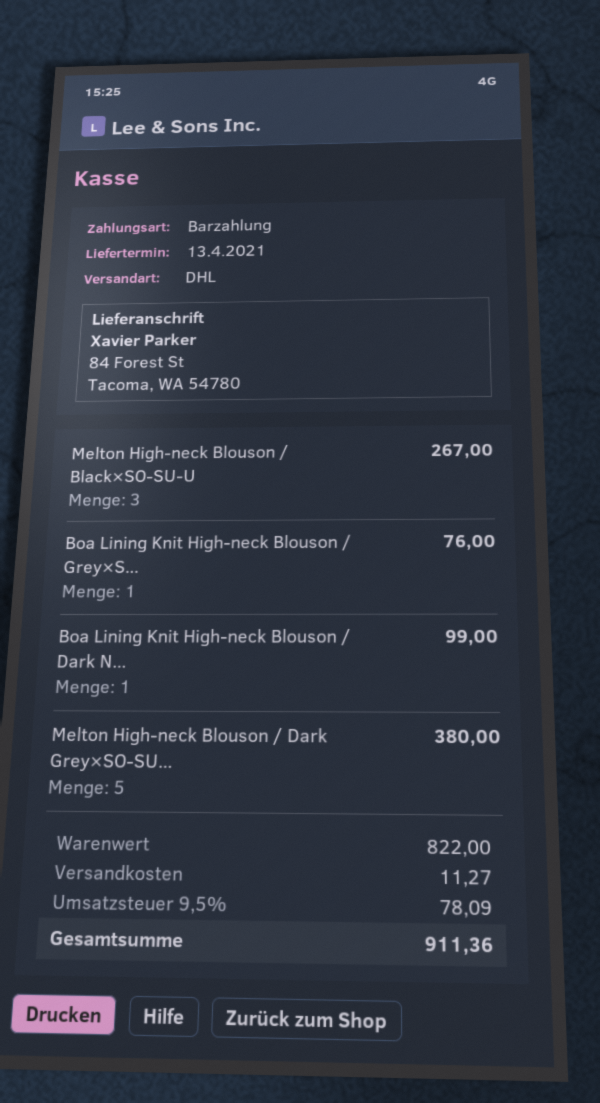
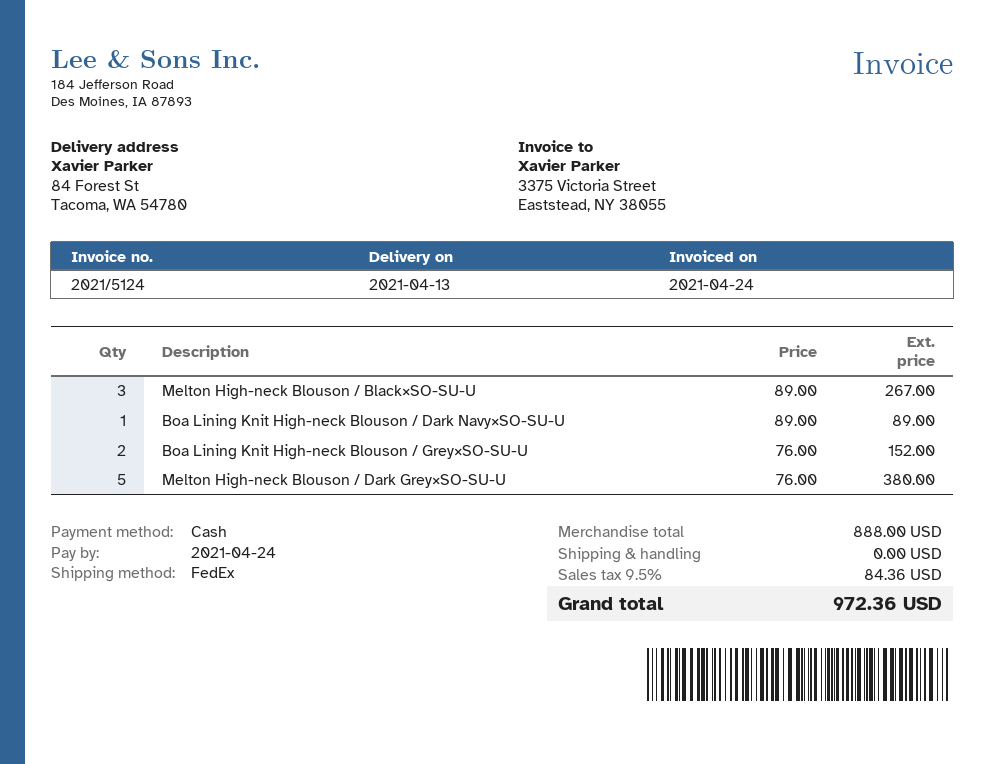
shipping method: DHL -> FedEx
Boa Lining Knit High-neck Blouson / Grey×S...: 1 for 76.00 -> 2 for 152.00
Boa Lining Knit High-neck Blouson / Dark N...: 1 for 99.00 -> 1 for 89.00
subtotal: 822.00 -> 888.00
shipping: 11.27 -> 0.00
tax: 9.5% = 78.09 -> 9.5% = 84.36
total: 911.36 -> 972.36

